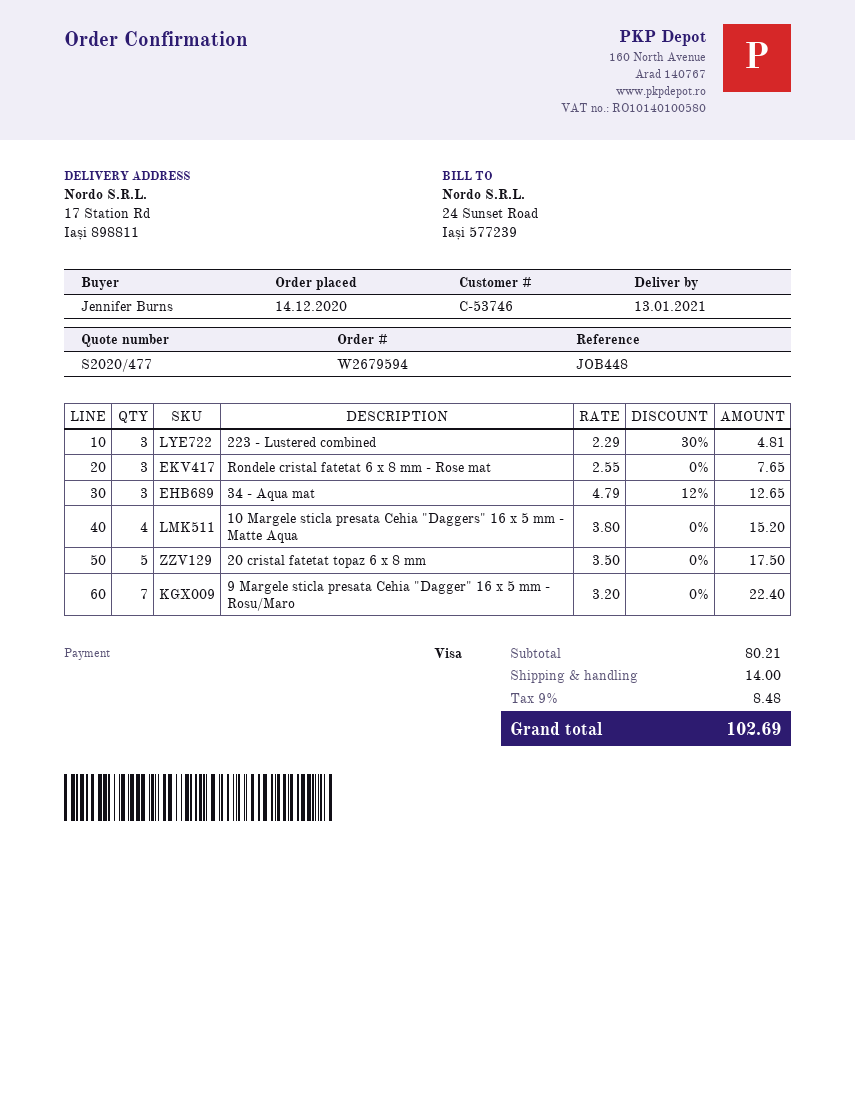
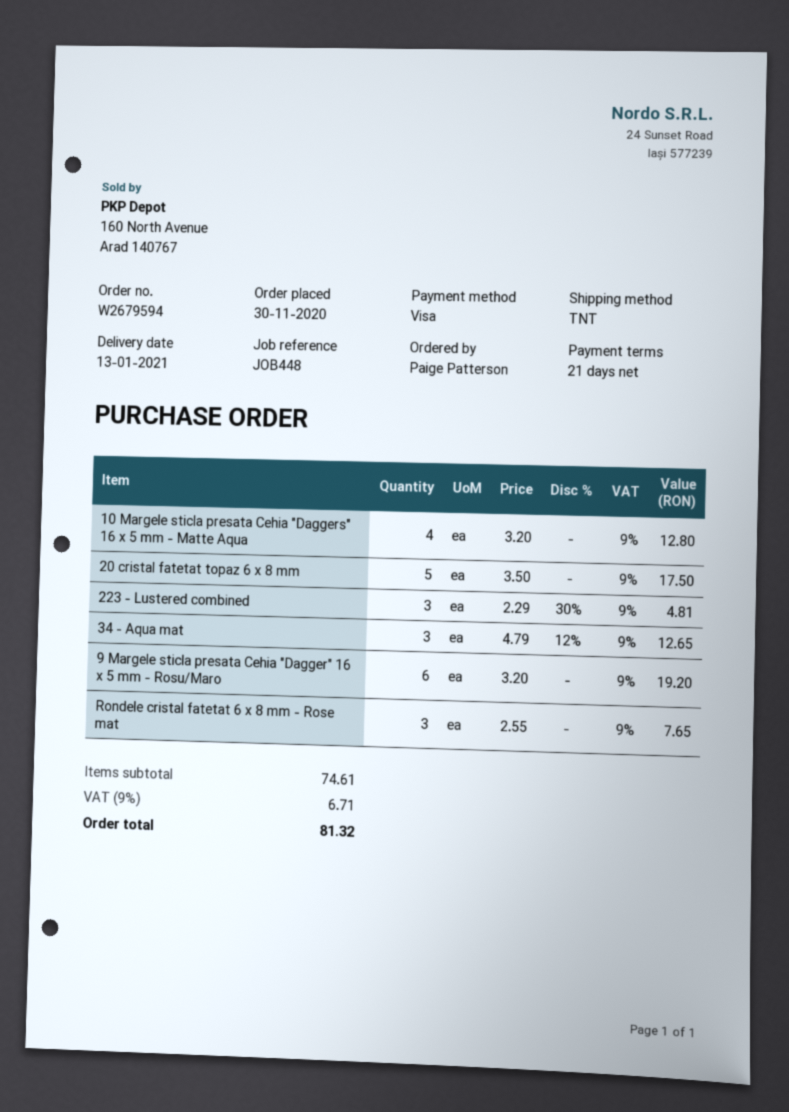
order date: 2020-12-14 -> 2020-11-30
ordered by: Jennifer Burns -> Paige Patterson
10 Margele sticla presata Cehia "Daggers" 16 x 5 mm - Matte Aqua: 4 x 3.80 = 15.20 -> 4 x 3.20 = 12.80
9 Margele sticla presata Cehia "Dagger" 16 x 5 mm - Rosu/Maro: 7 x 3.20 = 22.40 -> 6 x 3.20 = 19.20
subtotal: 80.21 -> 74.61
shipping: 14.00 -> none
tax: 9% = 8.48 -> 9% = 6.71
total: 102.69 -> 81.32

